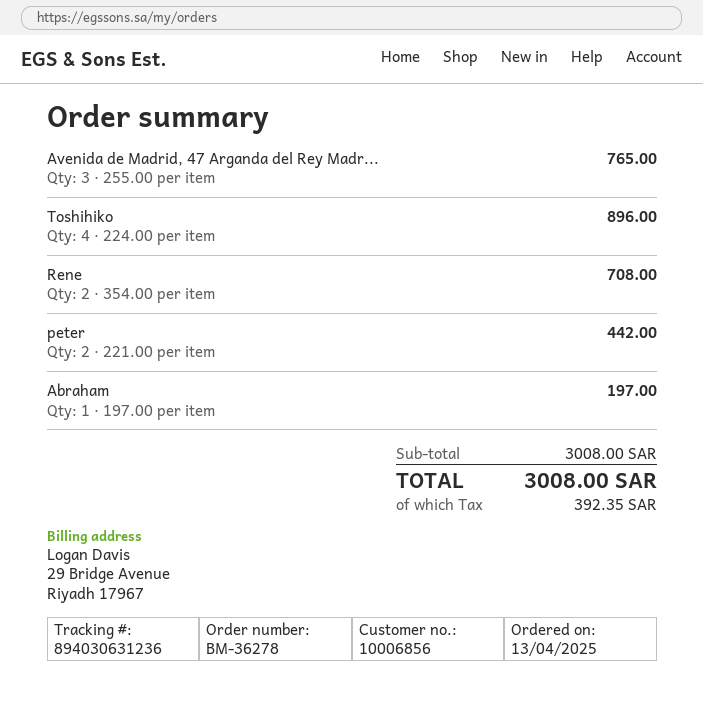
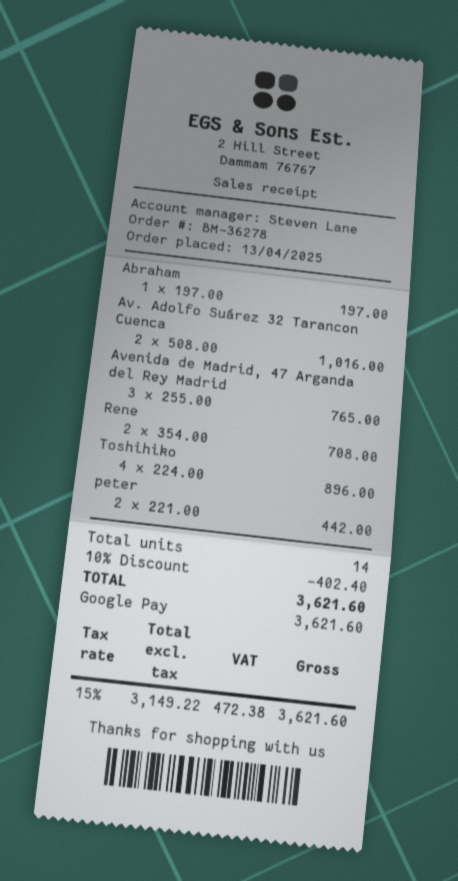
Av. Adolfo Suárez 32 Tarancon Cuenca: none -> 2 x 508.00 = 1016.00
discount: none -> 10% = 402.40
tax: 392.35 -> 472.38
total: 3008.00 -> 3621.60

